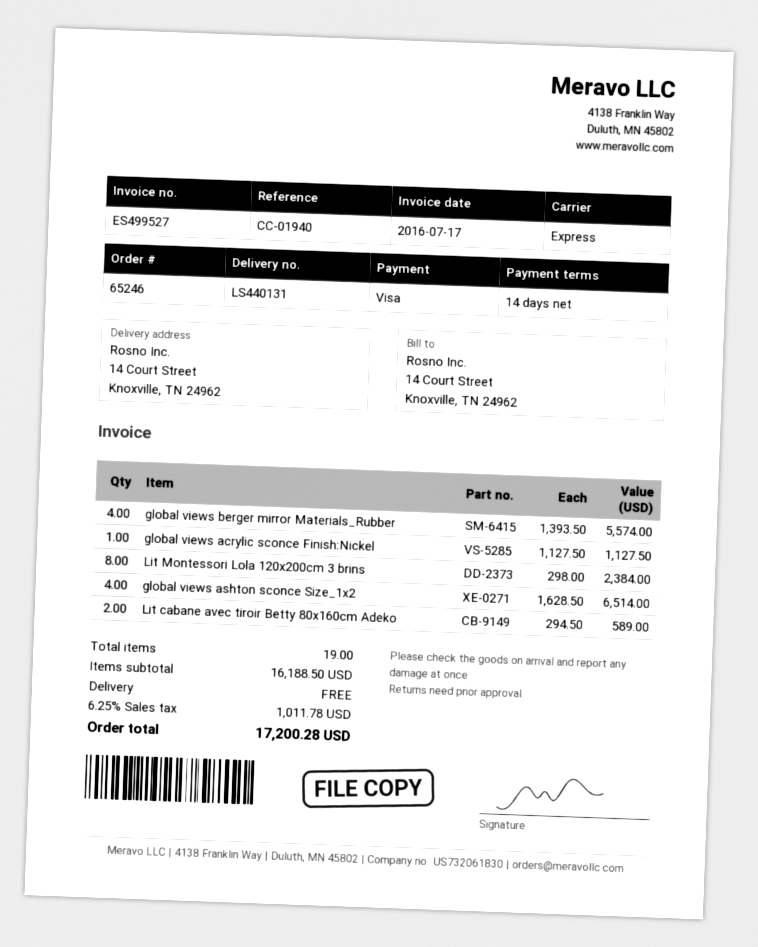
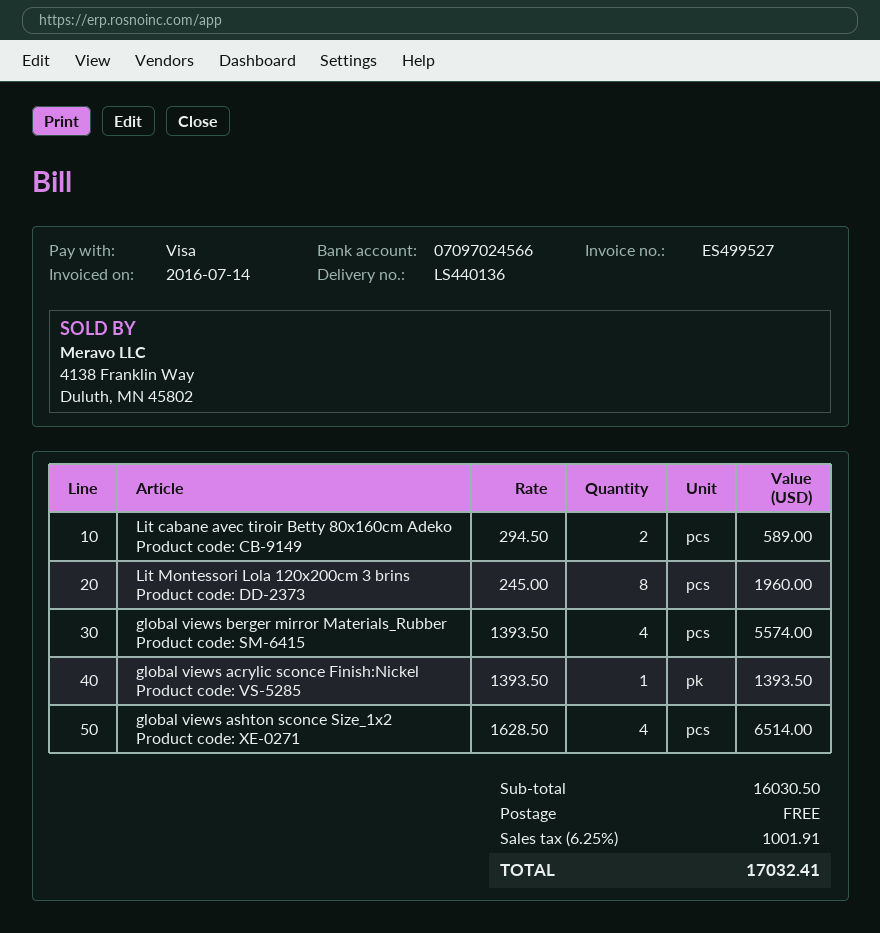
delivery note number: LS440131 -> LS440136
invoice date: 2016-07-17 -> 2016-07-14
global views acrylic sconce Finish:Nickel: 1 x 1127.50 = 1127.50 -> 1 x 1393.50 = 1393.50
Lit Montessori Lola 120x200cm 3 brins: 8 x 298.00 = 2384.00 -> 8 x 245.00 = 1960.00
subtotal: 16188.50 -> 16030.50
tax: 6.25% = 1011.78 -> 6.25% = 1001.91
total: 17200.28 -> 17032.41

